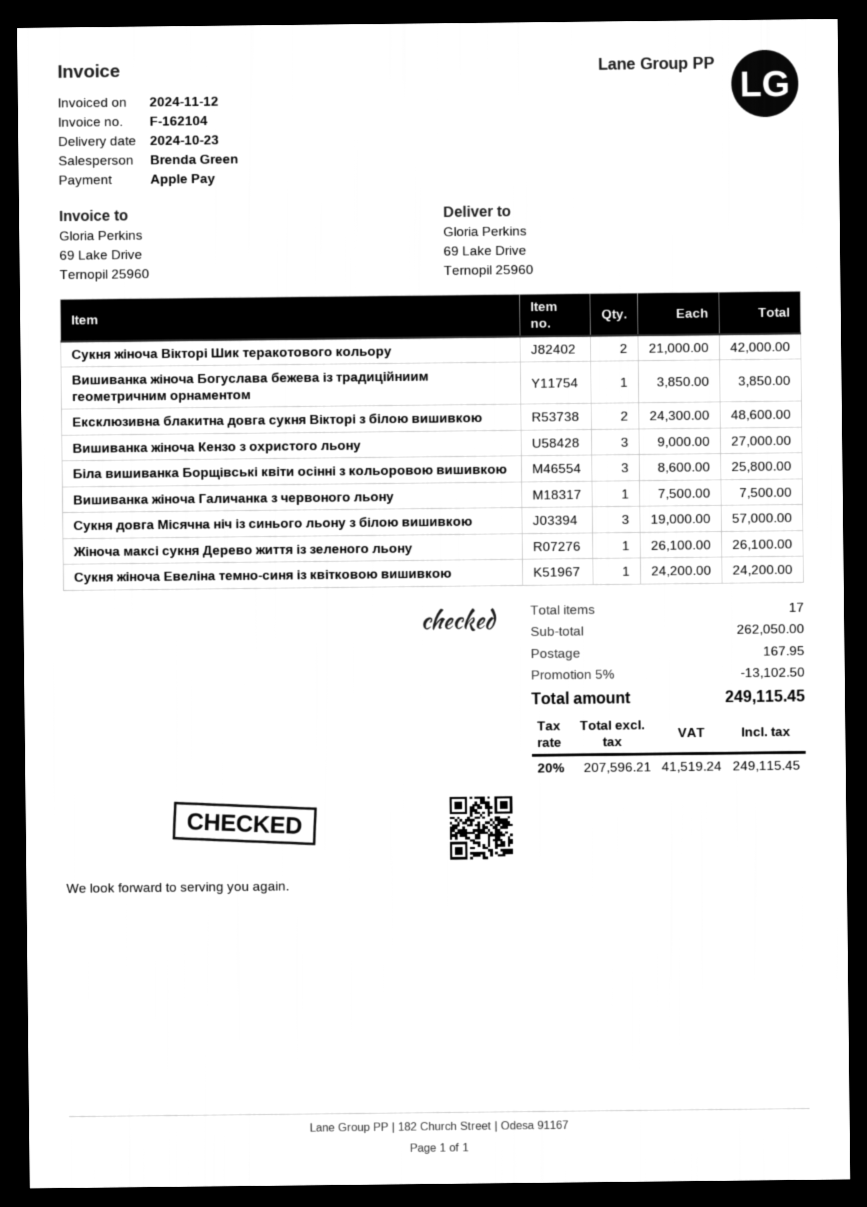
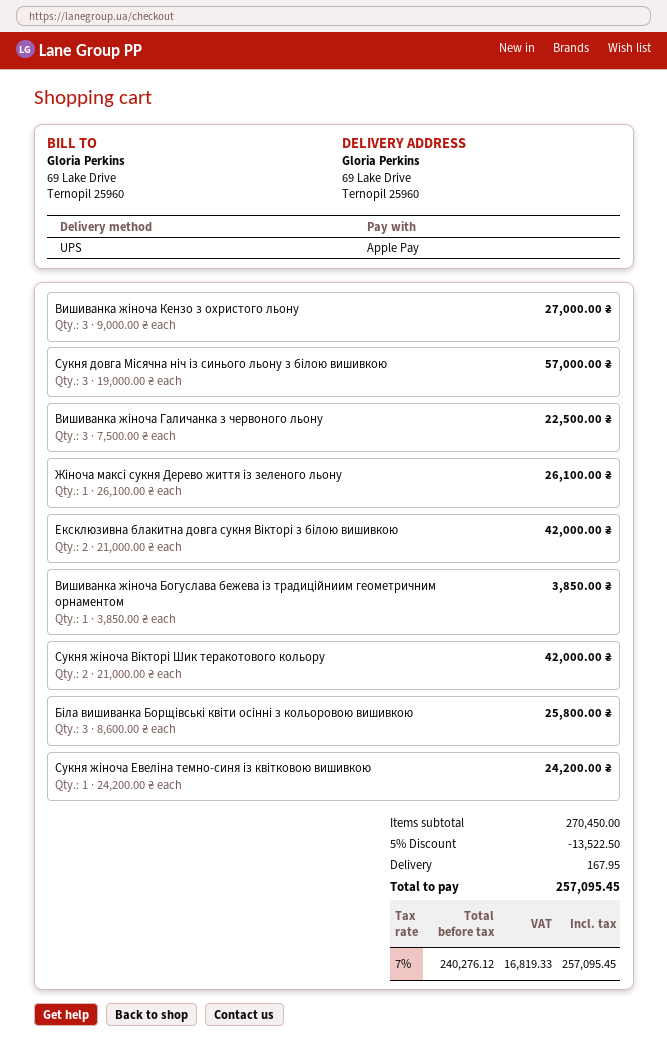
Ексклюзивна блакитна довга сукня Вікторі з білою вишивкою: 2 x 24300.00 = 48600.00 -> 2 x 21000.00 = 42000.00
Вишиванка жіноча Галичанка з червоного льону: 1 x 7500.00 = 7500.00 -> 3 x 7500.00 = 22500.00
subtotal: 262050.00 -> 270450.00
discount: 5% = 13102.50 -> 5% = 13522.50
net: 207596.21 -> 240276.12
tax: 20% = 41519.24 -> 7% = 16819.33
total: 249115.45 -> 257095.45

